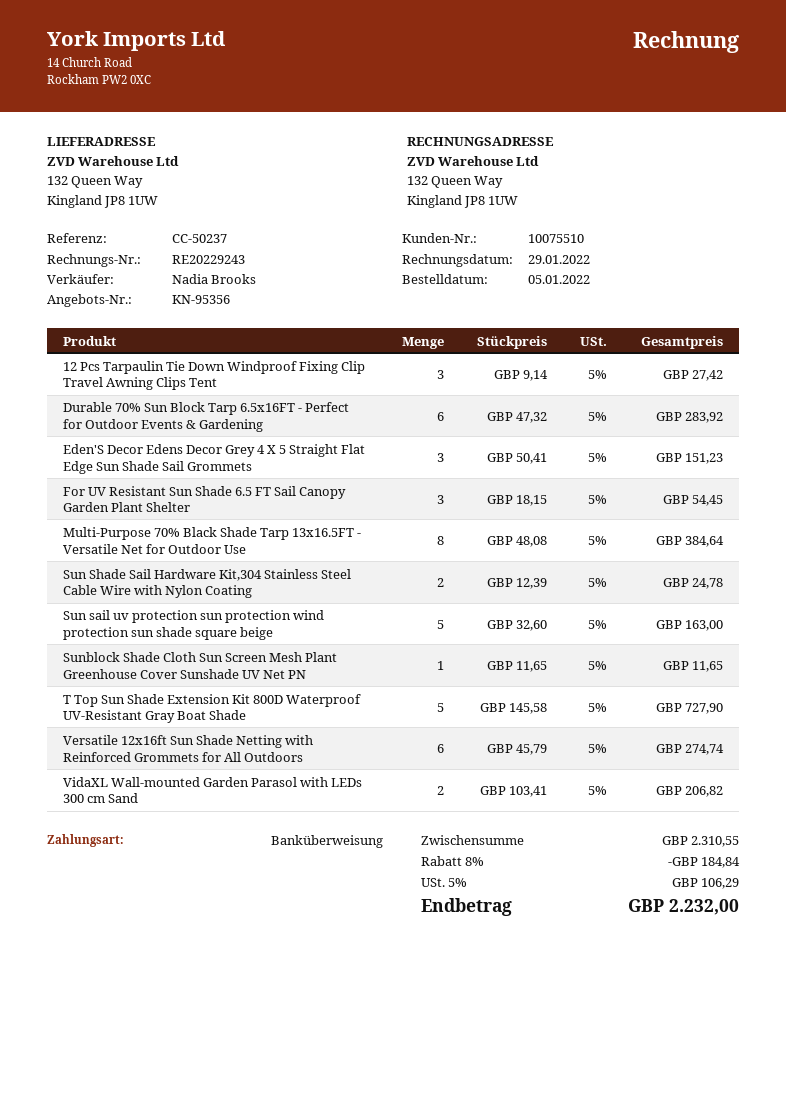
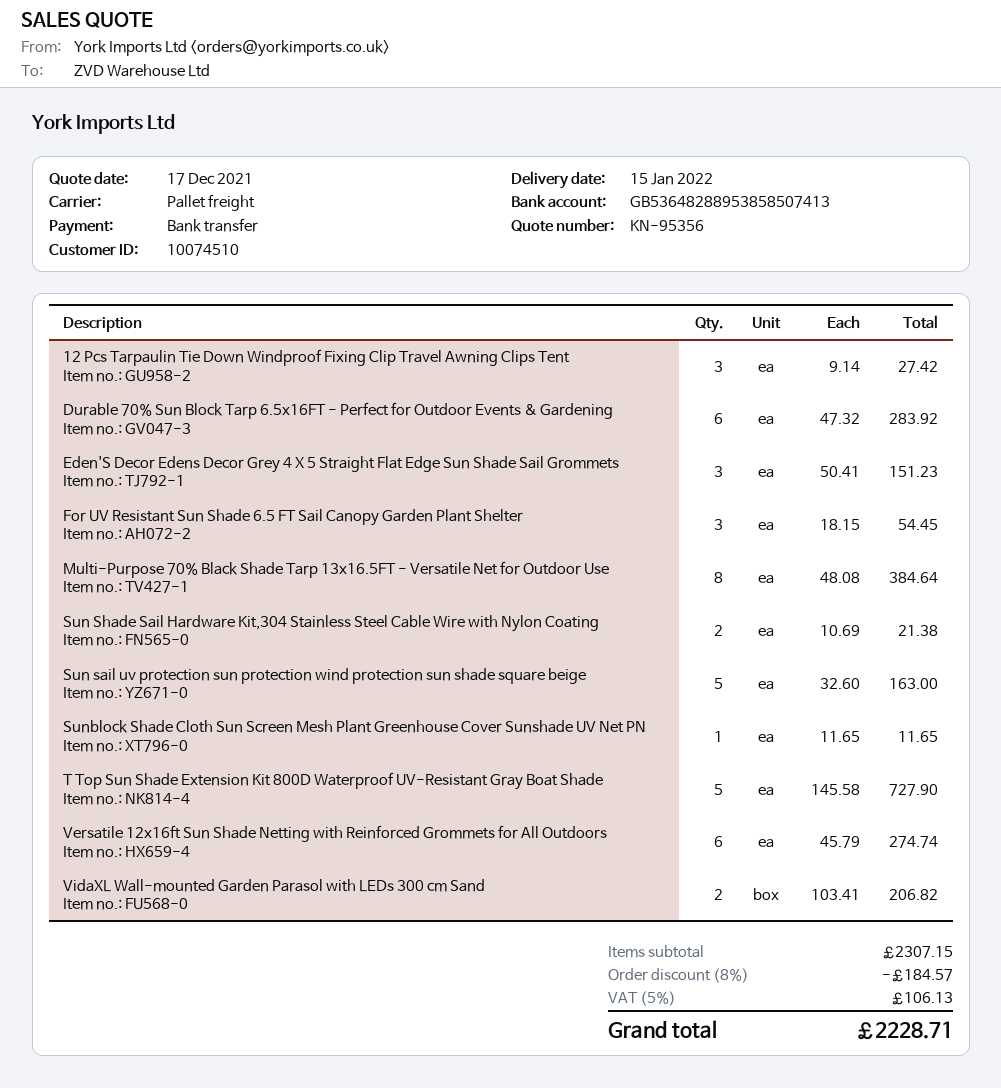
customer number: 10075510 -> 10074510
Sun Shade Sail Hardware Kit,304 Stainless Steel Cable Wire with Nylon Coating: 2 x 12.39 = 24.78 -> 2 x 10.69 = 21.38
subtotal: 2310.55 -> 2307.15
discount: 8% = 184.84 -> 8% = 184.57
tax: 5% = 106.29 -> 5% = 106.13
total: 2232.00 -> 2228.71

